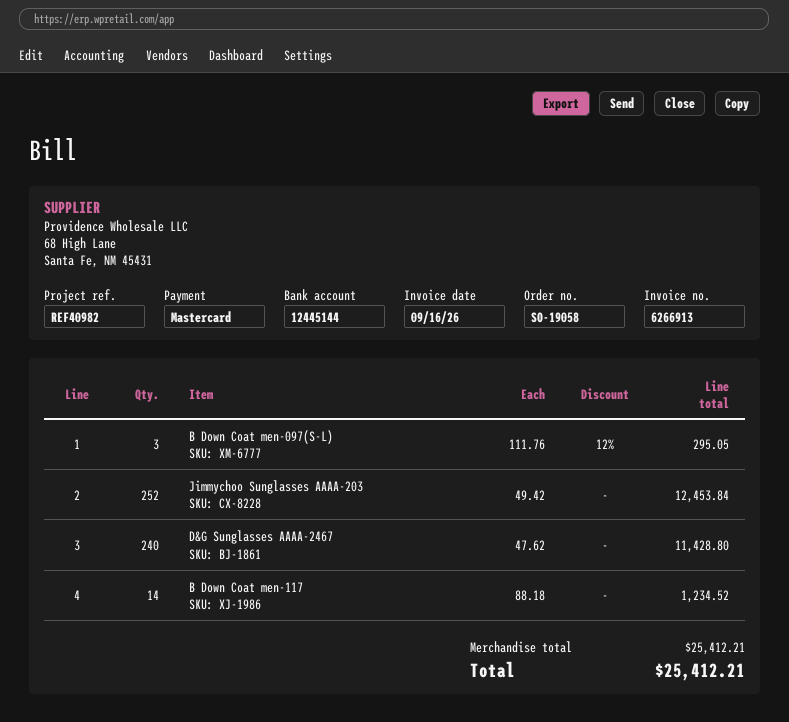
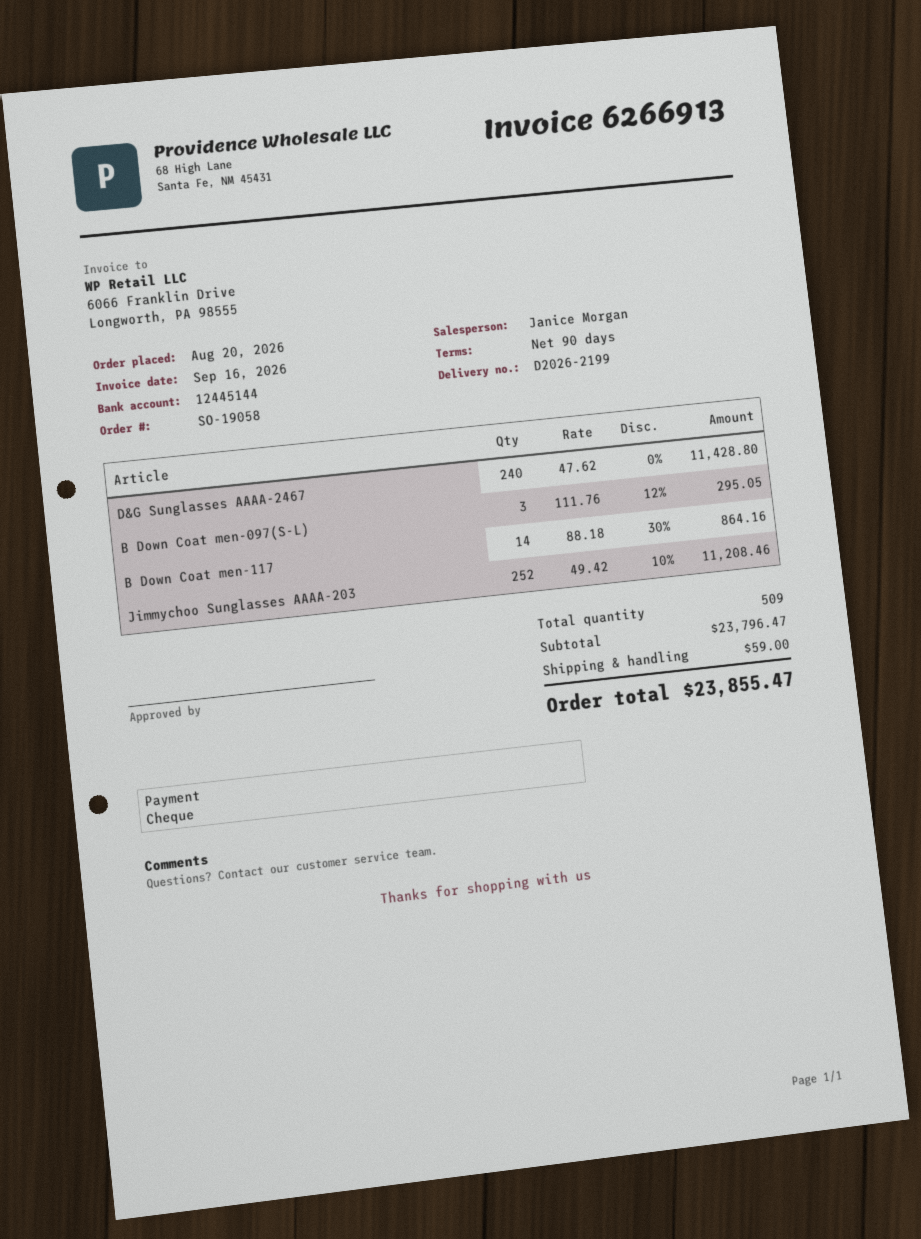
payment method: Mastercard -> cheque
Jimmychoo Sunglasses AAAA-203: 252 x 49.42 = 12453.84 -> 252 x 49.42 - 10% = 11208.46
B Down Coat men-117: 14 x 88.18 = 1234.52 -> 14 x 88.18 - 30% = 864.16
subtotal: 25412.21 -> 23796.47
shipping: none -> 59.00
total: 25412.21 -> 23855.47

